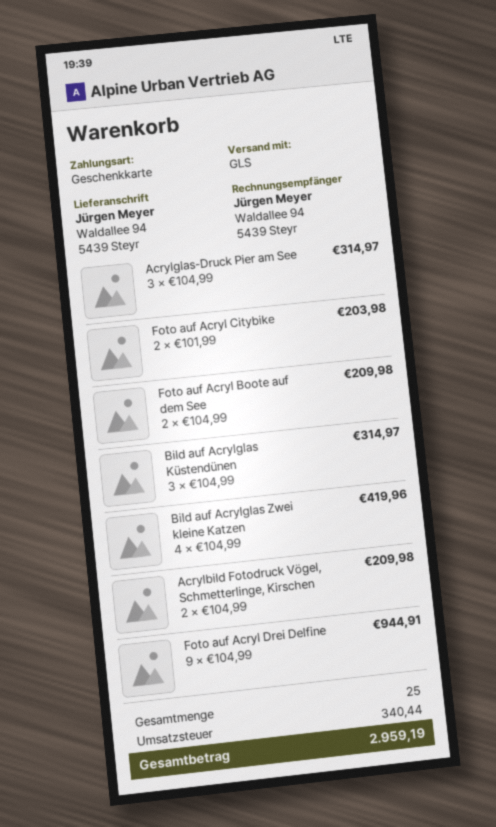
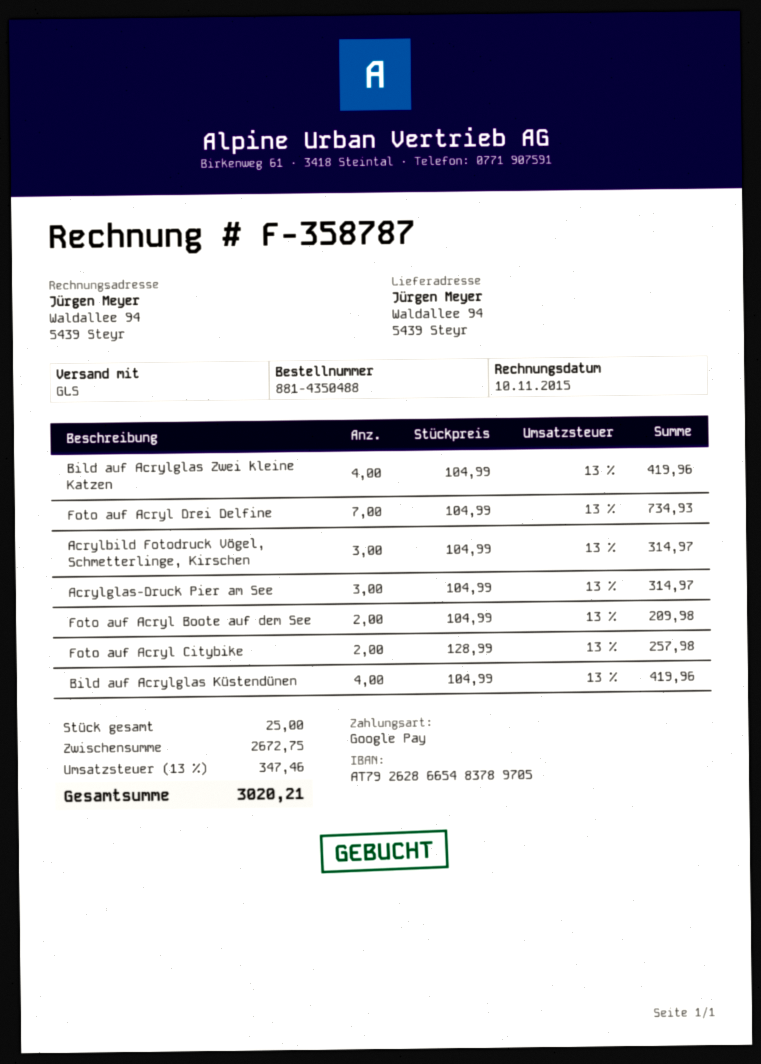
payment method: gift card -> Google Pay
Foto auf Acryl Citybike: 2 x 101.99 = 203.98 -> 2 x 128.99 = 257.98
Bild auf Acrylglas Küstendünen: 3 x 104.99 = 314.97 -> 4 x 104.99 = 419.96
Acrylbild Fotodruck Vögel, Schmetterlinge, Kirschen: 2 x 104.99 = 209.98 -> 3 x 104.99 = 314.97
Foto auf Acryl Drei Delfine: 9 x 104.99 = 944.91 -> 7 x 104.99 = 734.93
tax: 340.44 -> 347.46
total: 2959.19 -> 3020.21

